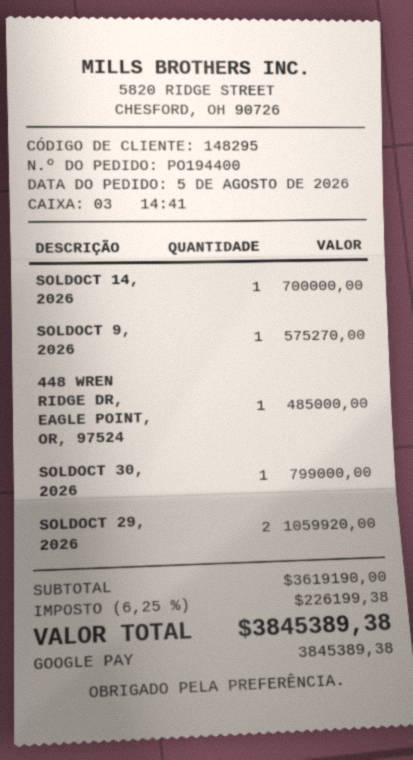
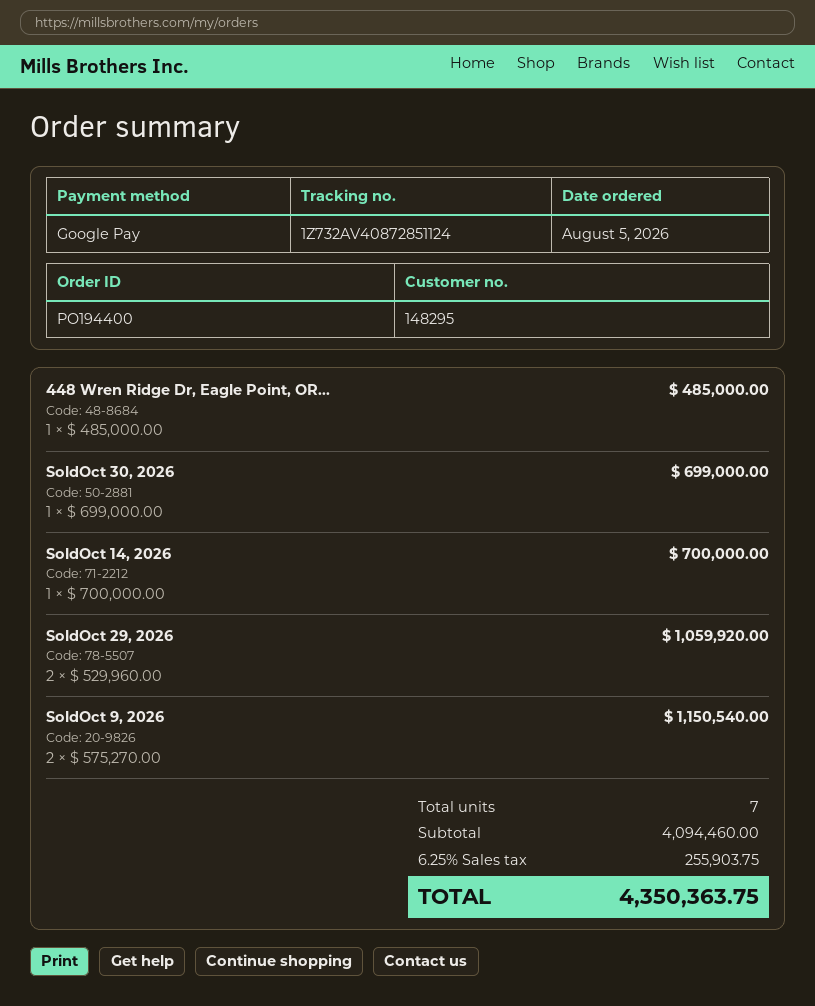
SOLDOCT 9, 2026: 1 for 575270.00 -> 2 for 1150540.00
SOLDOCT 30, 2026: 1 for 799000.00 -> 1 for 699000.00
subtotal: 3619190.00 -> 4094460.00
tax: 6.25% = 226199.38 -> 6.25% = 255903.75
total: 3845389.38 -> 4350363.75

